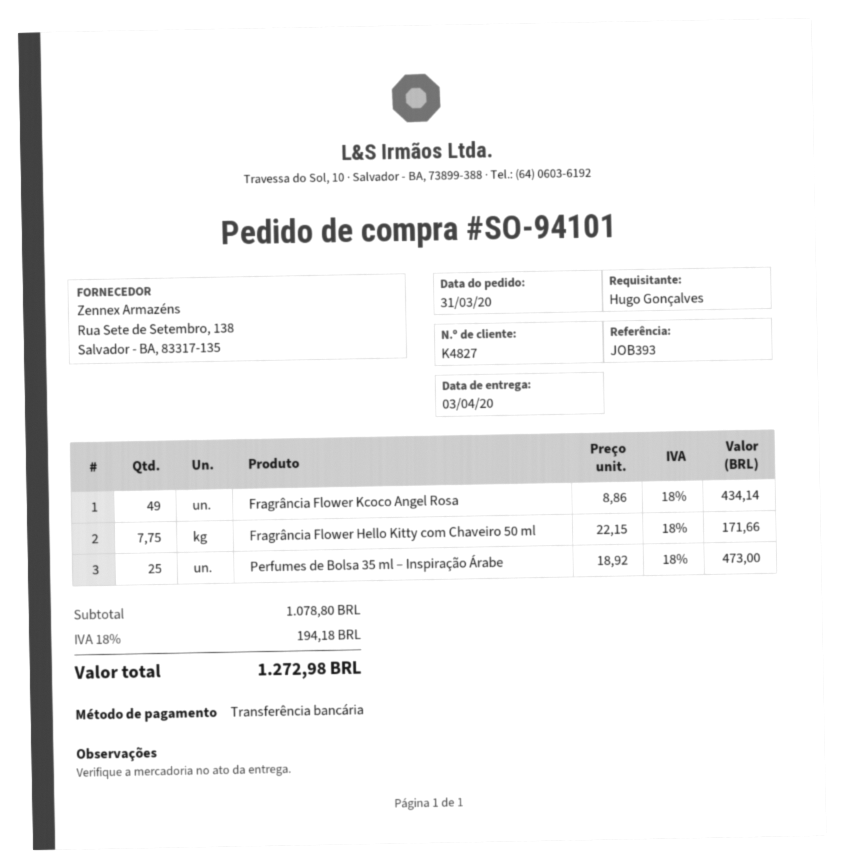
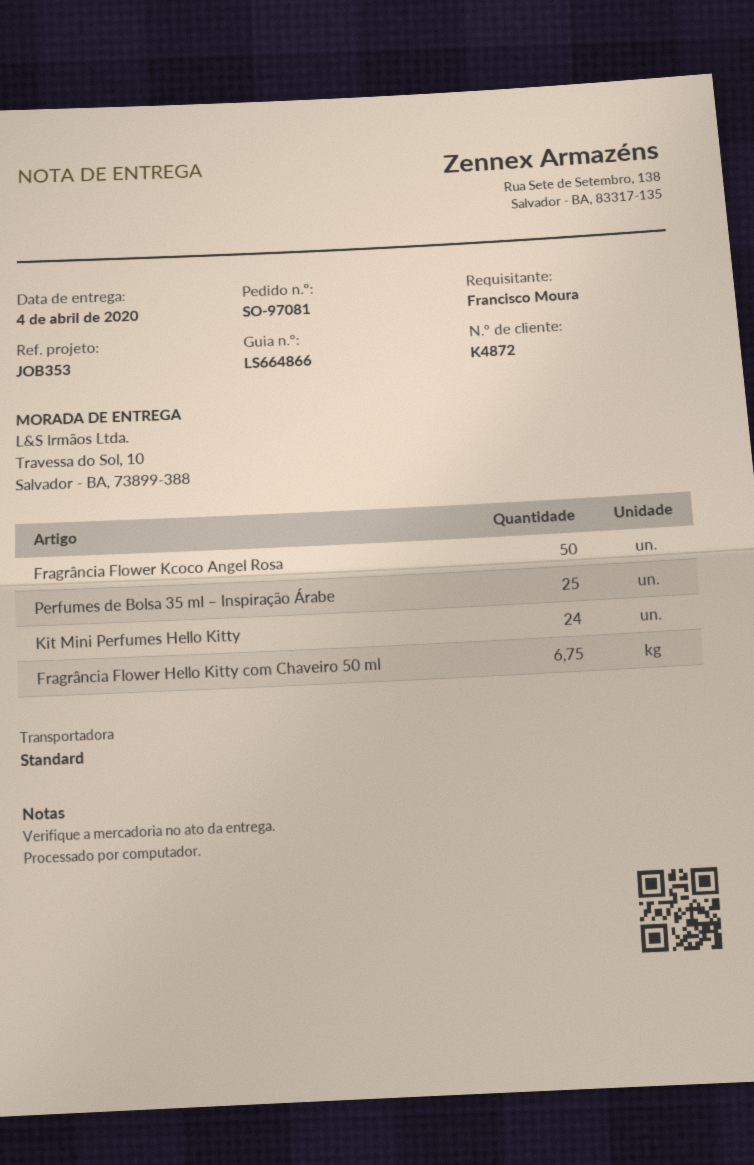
order number: SO-94101 -> SO-97081
delivery date: 2020-04-03 -> 2020-04-04
customer number: K4827 -> K4872
reference: JOB393 -> JOB353
ordered by: Hugo Gonçalves -> Francisco Moura
Fragrância Flower Kcoco Angel Rosa: 49 -> 50
Fragrância Flower Hello Kitty com Chaveiro 50 ml: 7.75 -> 6.75
Kit Mini Perfumes Hello Kitty: none -> 24

